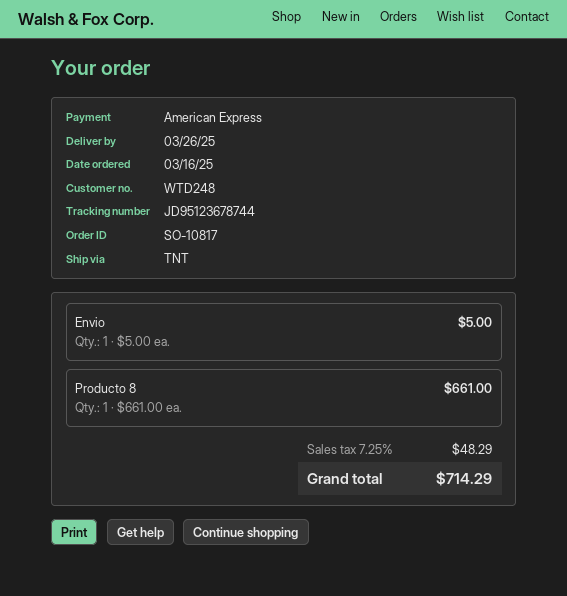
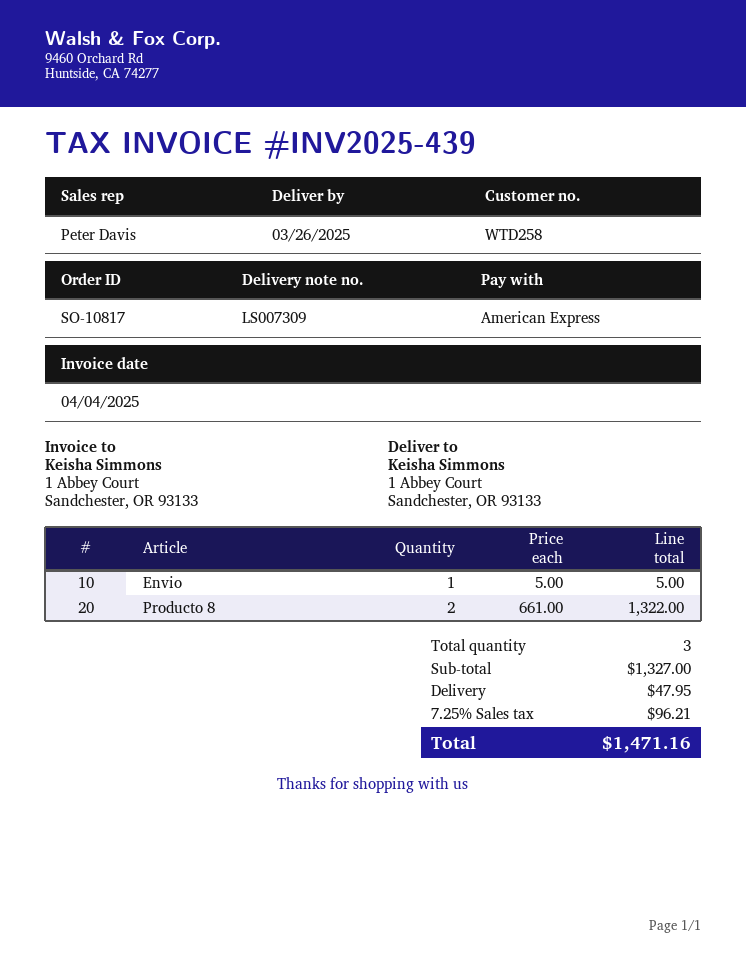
customer number: WTD248 -> WTD258
Producto 8: 1 x 661.00 = 661.00 -> 2 x 661.00 = 1322.00
shipping: none -> 47.95
tax: 7.25% = 48.29 -> 7.25% = 96.21
total: 714.29 -> 1471.16

